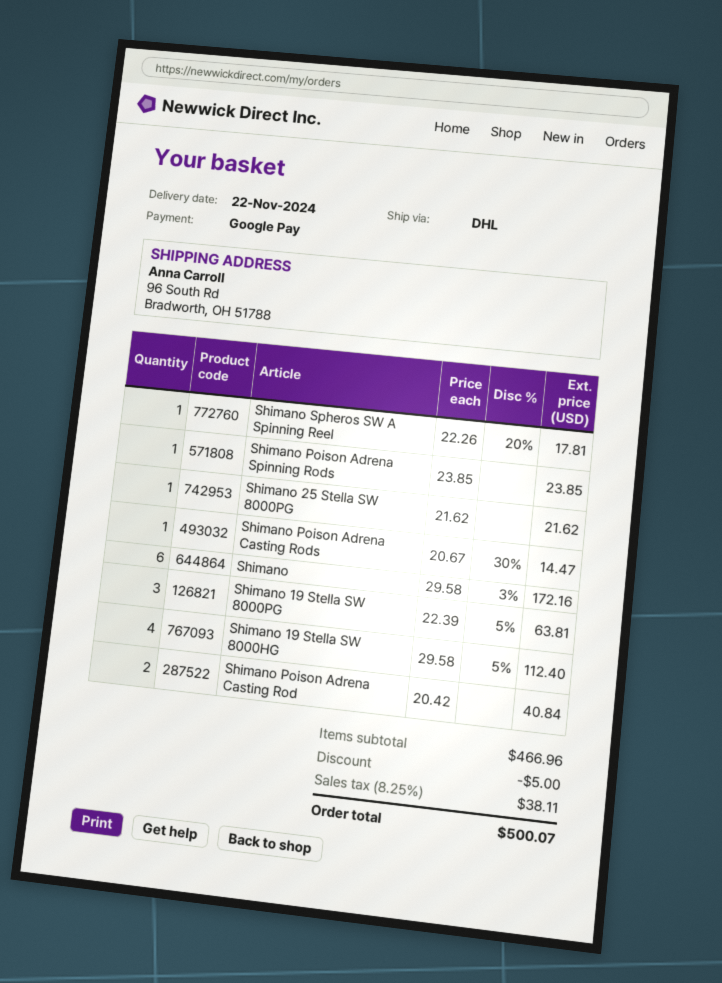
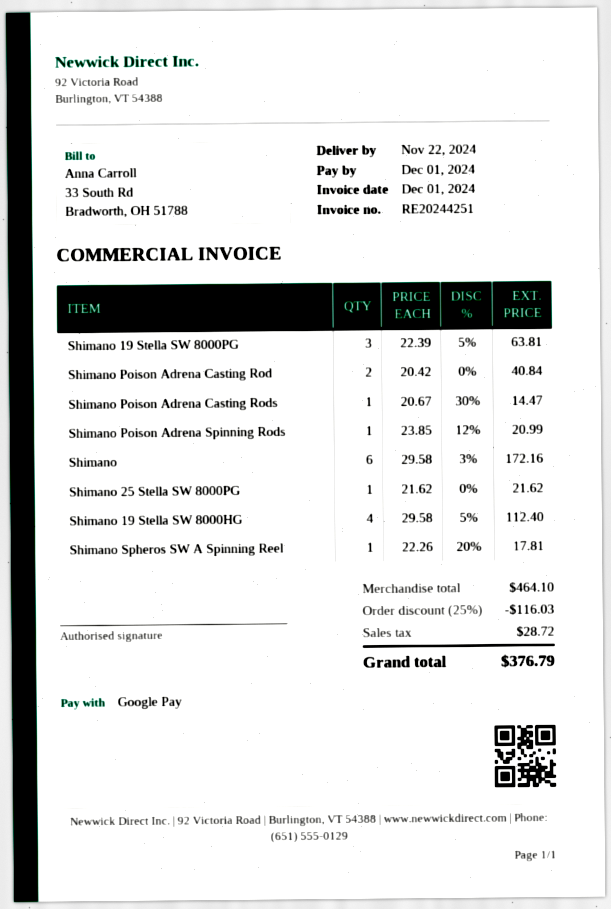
Shimano Poison Adrena Spinning Rods: 1 x 23.85 = 23.85 -> 1 x 23.85 - 12% = 20.99
subtotal: 466.96 -> 464.10
discount: 5.00 -> 116.03
tax: 38.11 -> 28.72
total: 500.07 -> 376.79

